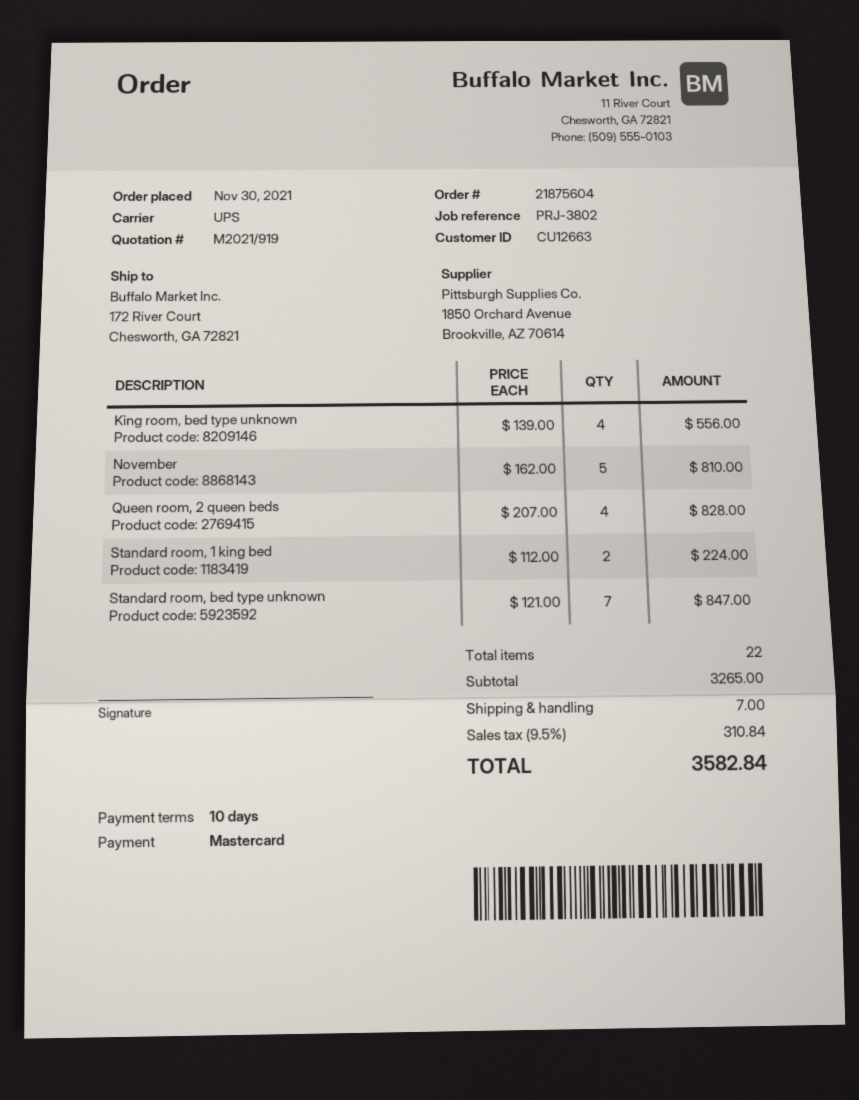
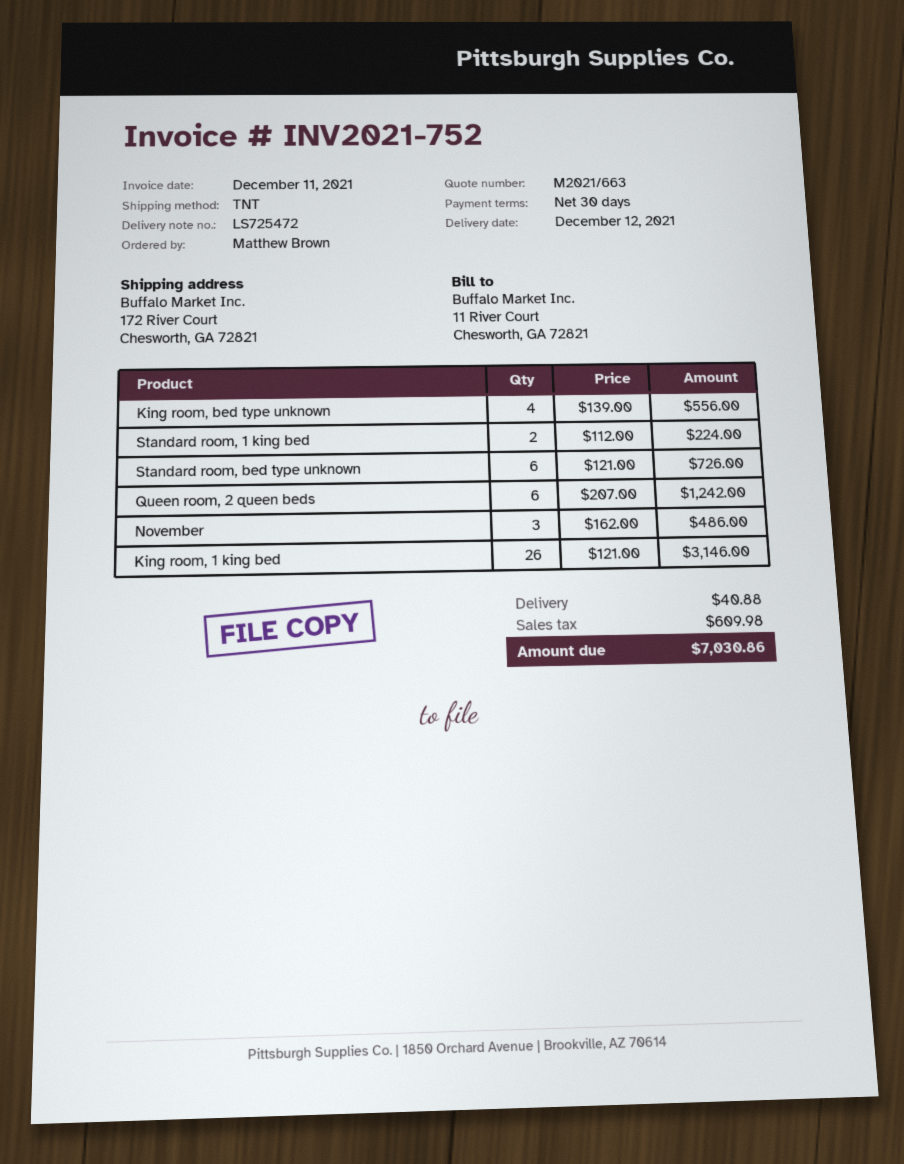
quote number: M2021/919 -> M2021/663
payment terms: 10 days -> 30 days
shipping method: UPS -> TNT
November: 5 x 162.00 = 810.00 -> 3 x 162.00 = 486.00
Queen room, 2 queen beds: 4 x 207.00 = 828.00 -> 6 x 207.00 = 1242.00
Standard room, bed type unknown: 7 x 121.00 = 847.00 -> 6 x 121.00 = 726.00
King room, 1 king bed: none -> 26 x 121.00 = 3146.00
shipping: 7.00 -> 40.88
tax: 310.84 -> 609.98
total: 3582.84 -> 7030.86

